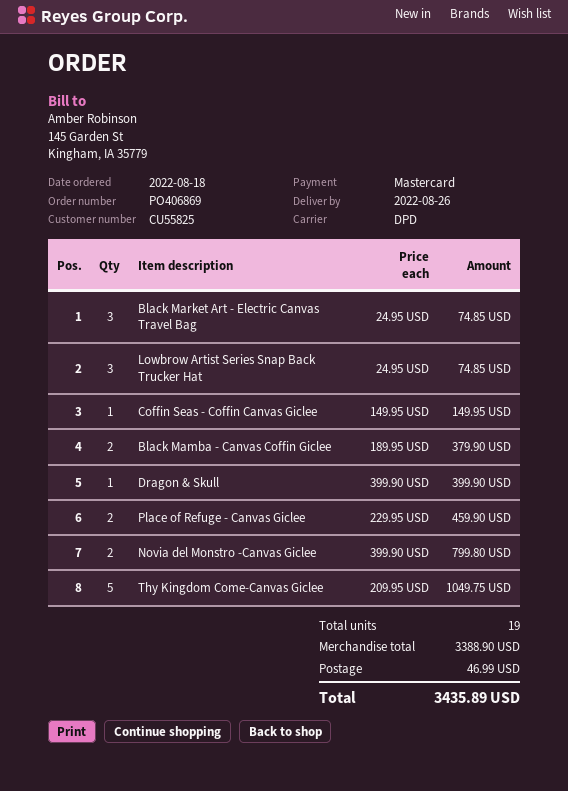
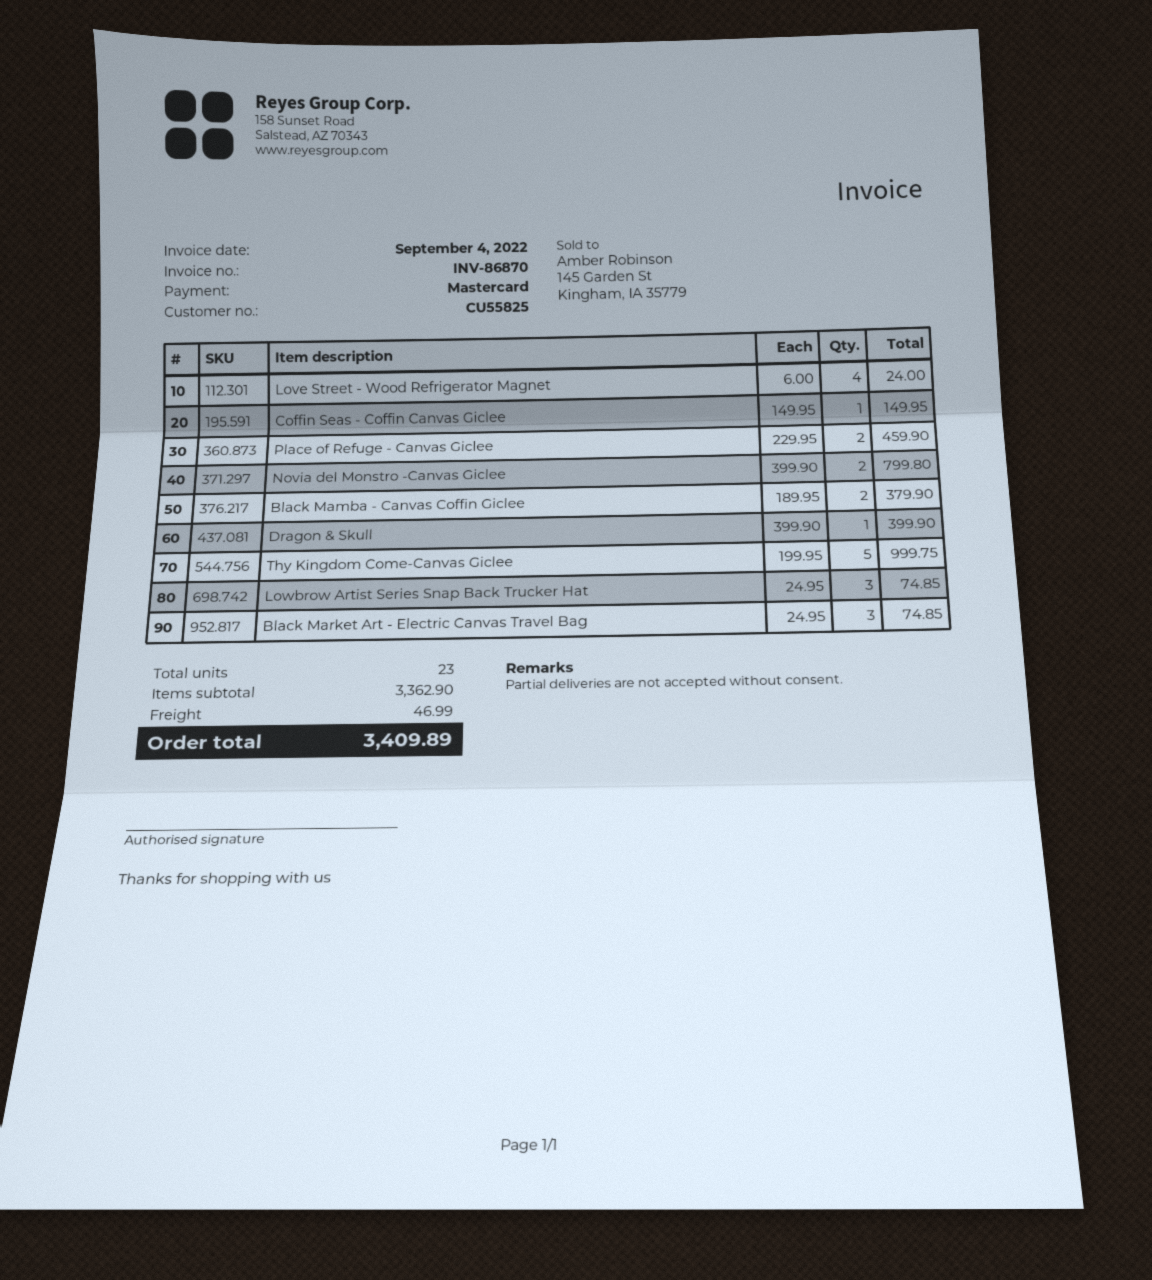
Thy Kingdom Come-Canvas Giclee: 5 x 209.95 = 1049.75 -> 5 x 199.95 = 999.75
Love Street - Wood Refrigerator Magnet: none -> 4 x 6.00 = 24.00
total quantity: 19 -> 23
subtotal: 3388.90 -> 3362.90
total: 3435.89 -> 3409.89

